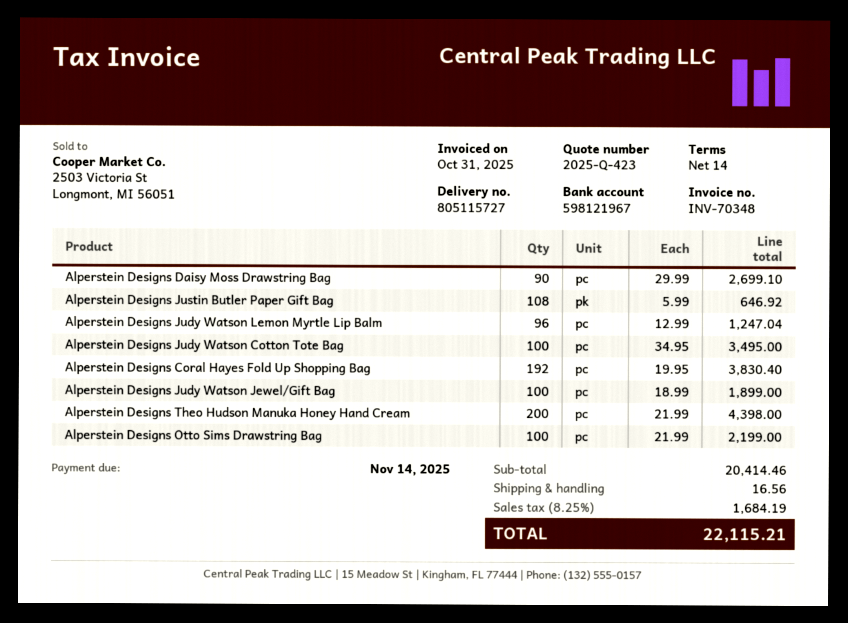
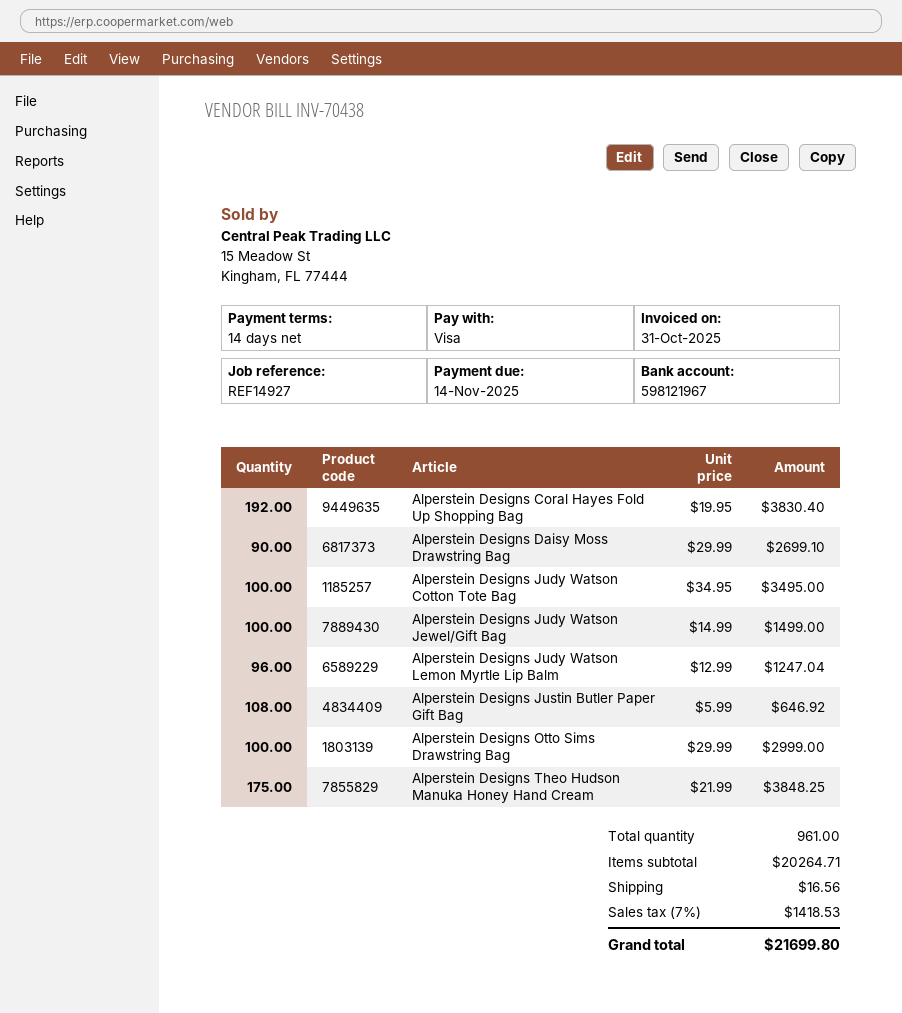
invoice number: INV-70348 -> INV-70438
Alperstein Designs Judy Watson Jewel/Gift Bag: 100 x 18.99 = 1899.00 -> 100 x 14.99 = 1499.00
Alperstein Designs Theo Hudson Manuka Honey Hand Cream: 200 x 21.99 = 4398.00 -> 175 x 21.99 = 3848.25
Alperstein Designs Otto Sims Drawstring Bag: 100 x 21.99 = 2199.00 -> 100 x 29.99 = 2999.00
subtotal: 20414.46 -> 20264.71
tax: 8.25% = 1684.19 -> 7% = 1418.53
total: 22115.21 -> 21699.80

